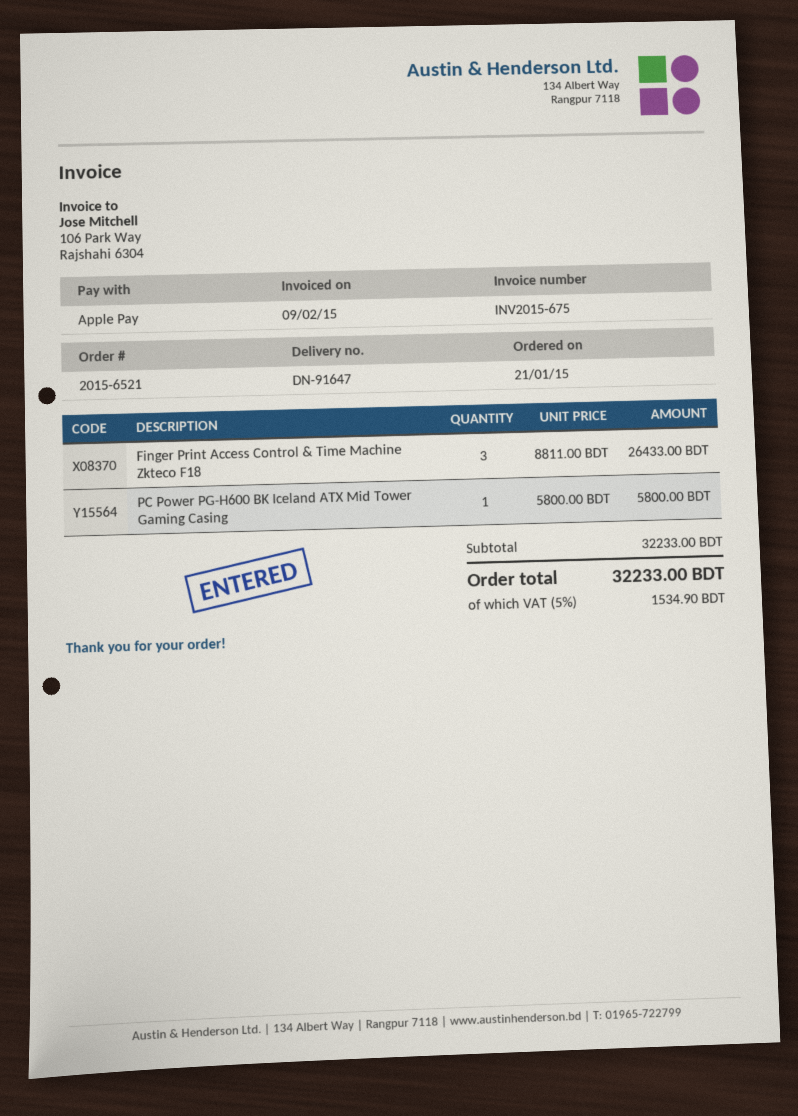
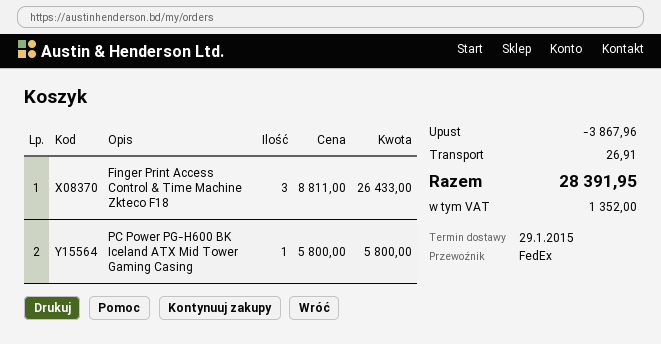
discount: none -> 3867.96
shipping: none -> 26.91
tax: 1534.90 -> 1352.00
total: 32233.00 -> 28391.95

